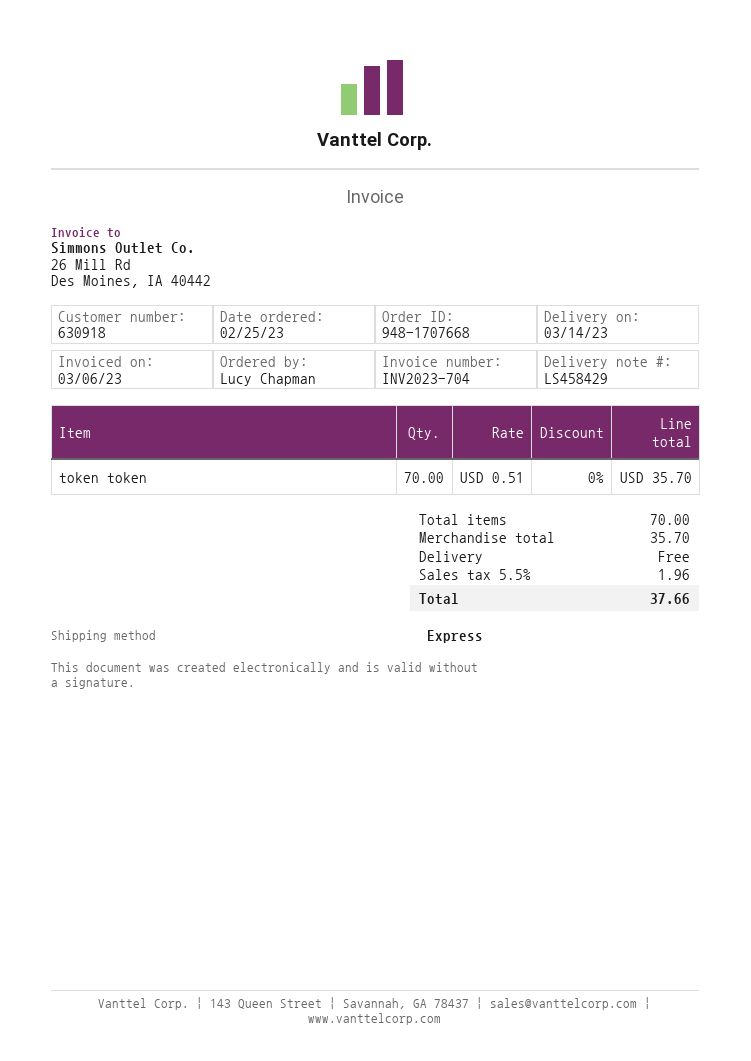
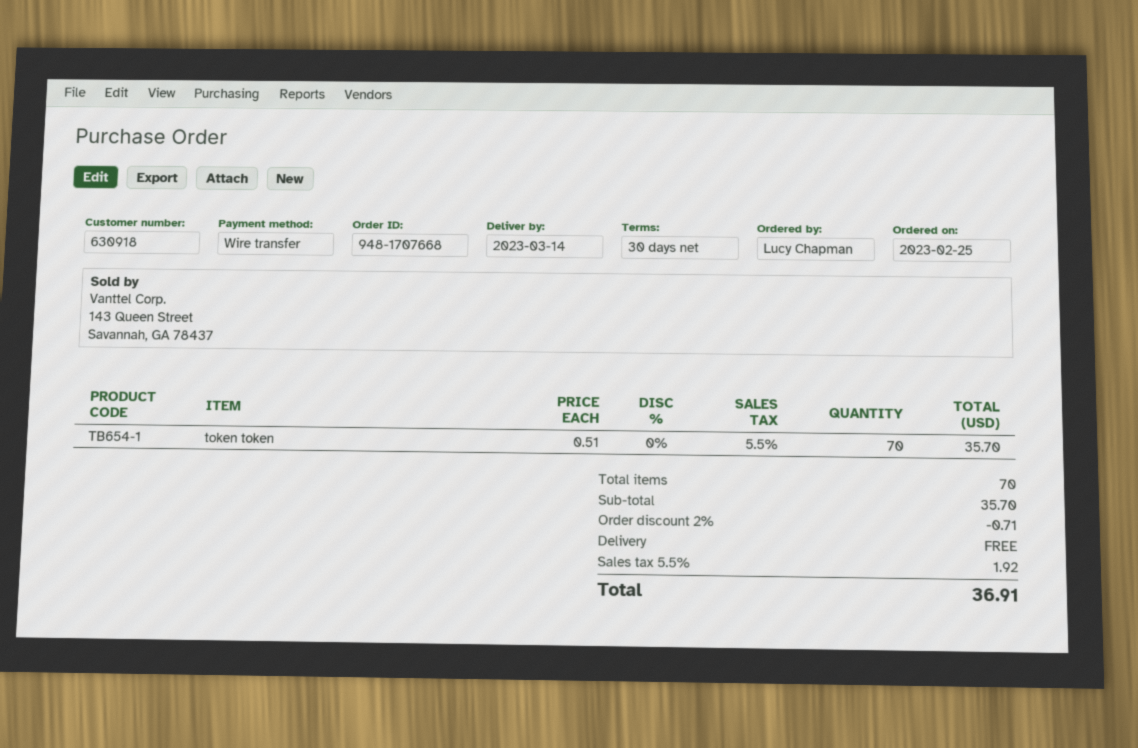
discount: none -> 2% = 0.71
tax: 5.5% = 1.96 -> 5.5% = 1.92
total: 37.66 -> 36.91

